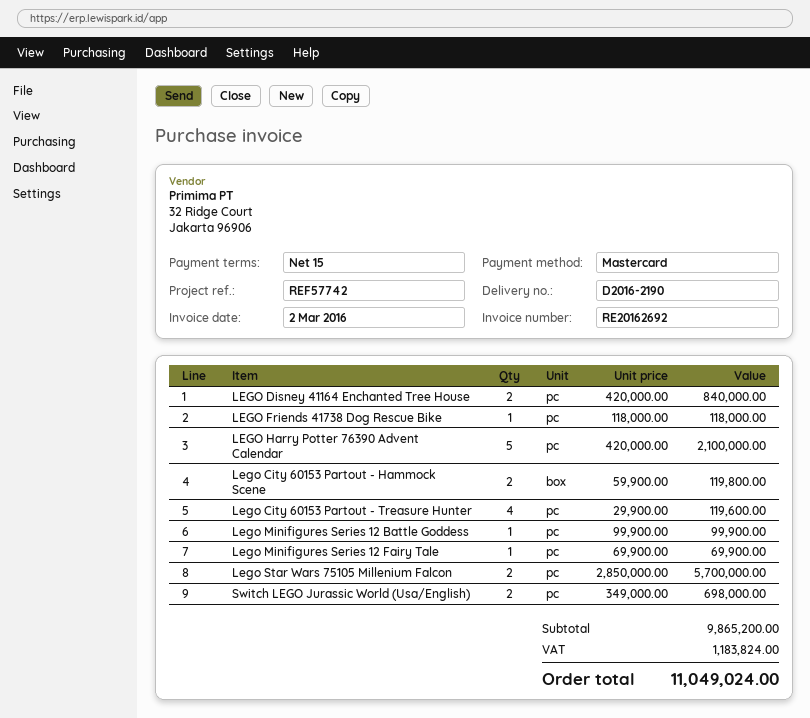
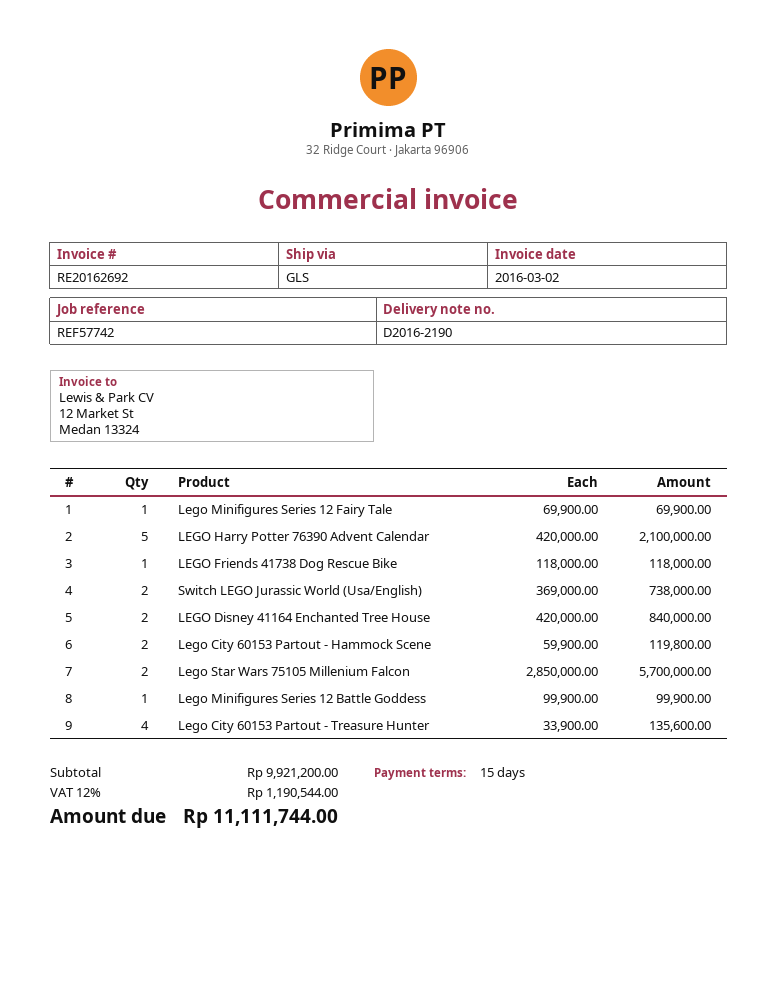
Lego City 60153 Partout - Treasure Hunter: 4 x 29900.00 = 119600.00 -> 4 x 33900.00 = 135600.00
Switch LEGO Jurassic World (Usa/English): 2 x 349000.00 = 698000.00 -> 2 x 369000.00 = 738000.00
subtotal: 9865200.00 -> 9921200.00
tax: 1183824.00 -> 1190544.00
total: 11049024.00 -> 11111744.00

